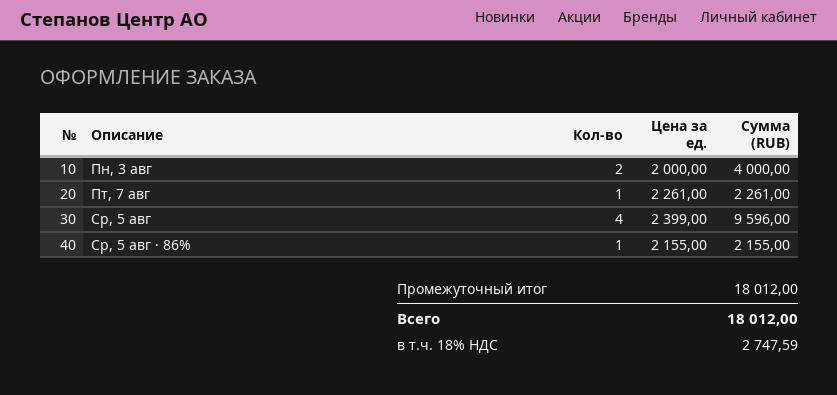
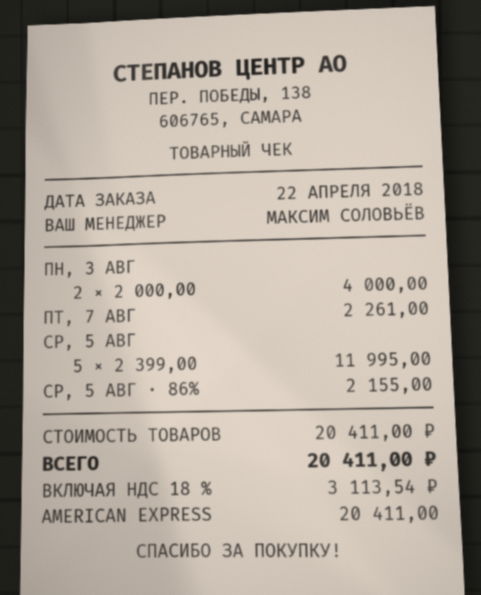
Ср, 5 авг: 4 x 2399.00 = 9596.00 -> 5 x 2399.00 = 11995.00
subtotal: 18012.00 -> 20411.00
tax: 18% = 2747.59 -> 18% = 3113.54
total: 18012.00 -> 20411.00

